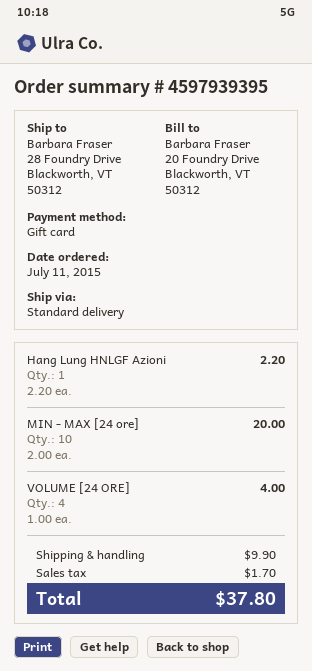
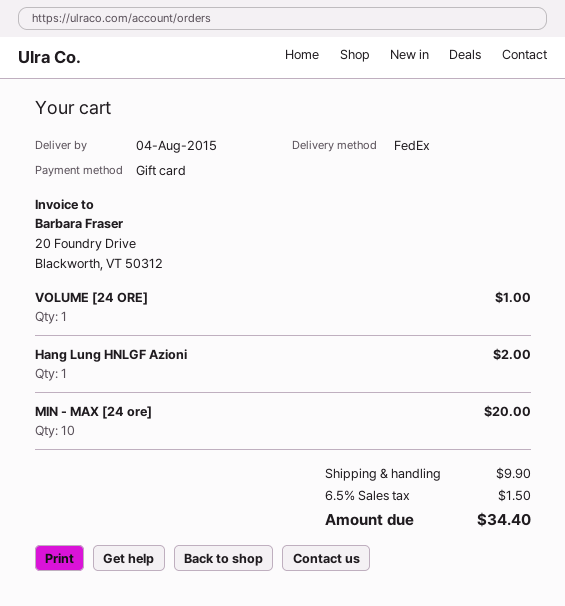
shipping method: standard -> FedEx
Hang Lung HNLGF Azioni: 1 for 2.20 -> 1 for 2.00
VOLUME [24 ORE]: 4 for 4.00 -> 1 for 1.00
tax: 1.70 -> 1.50
total: 37.80 -> 34.40

